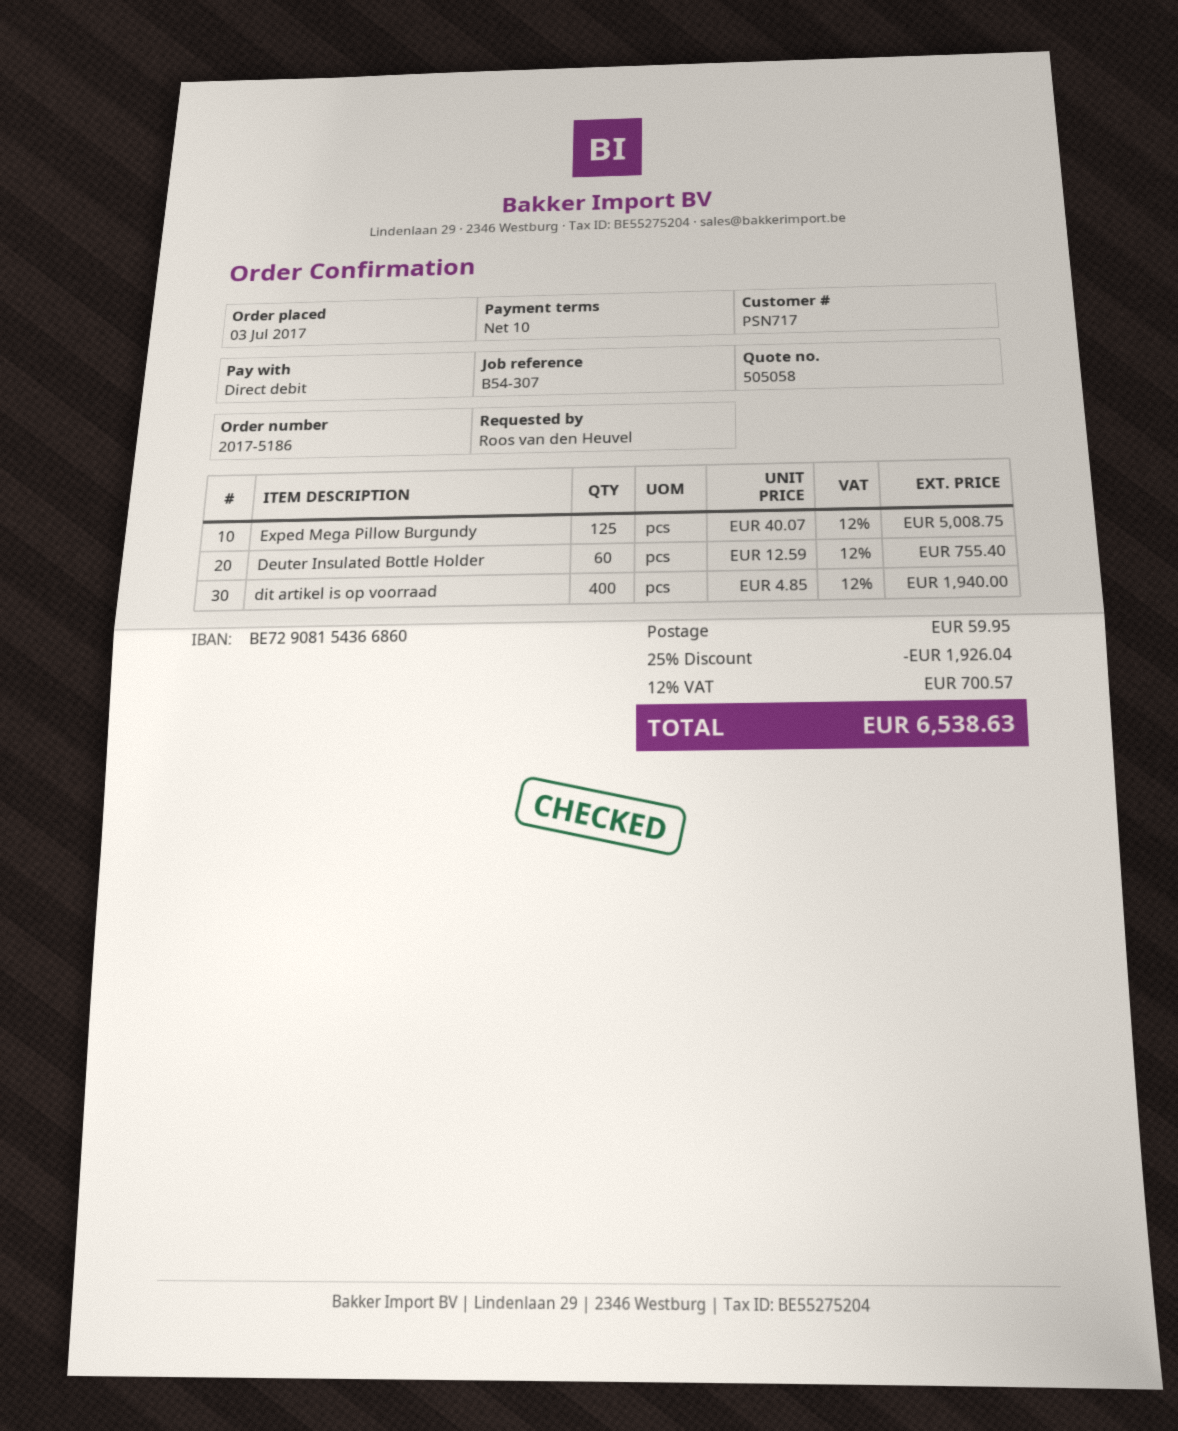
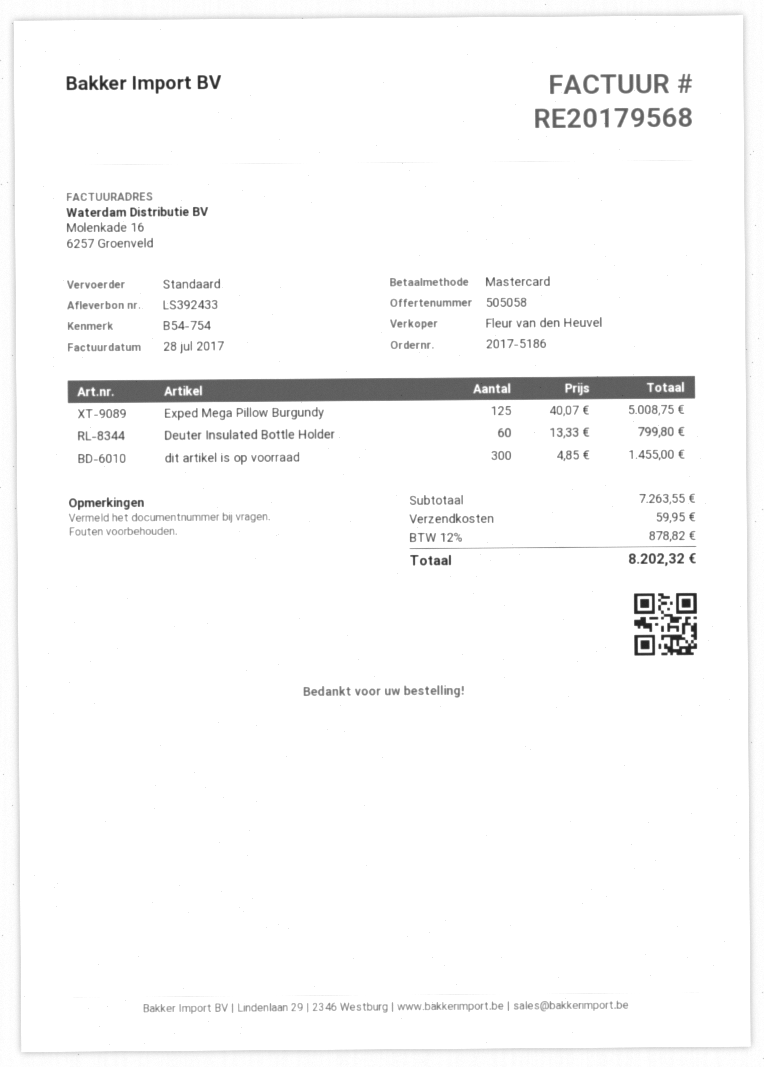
reference: B54-307 -> B54-754
payment method: direct debit -> Mastercard
Deuter Insulated Bottle Holder: 60 x 12.59 = 755.40 -> 60 x 13.33 = 799.80
dit artikel is op voorraad: 400 x 4.85 = 1940.00 -> 300 x 4.85 = 1455.00
discount: 25% = 1926.04 -> none
tax: 12% = 700.57 -> 12% = 878.82
total: 6538.63 -> 8202.32

